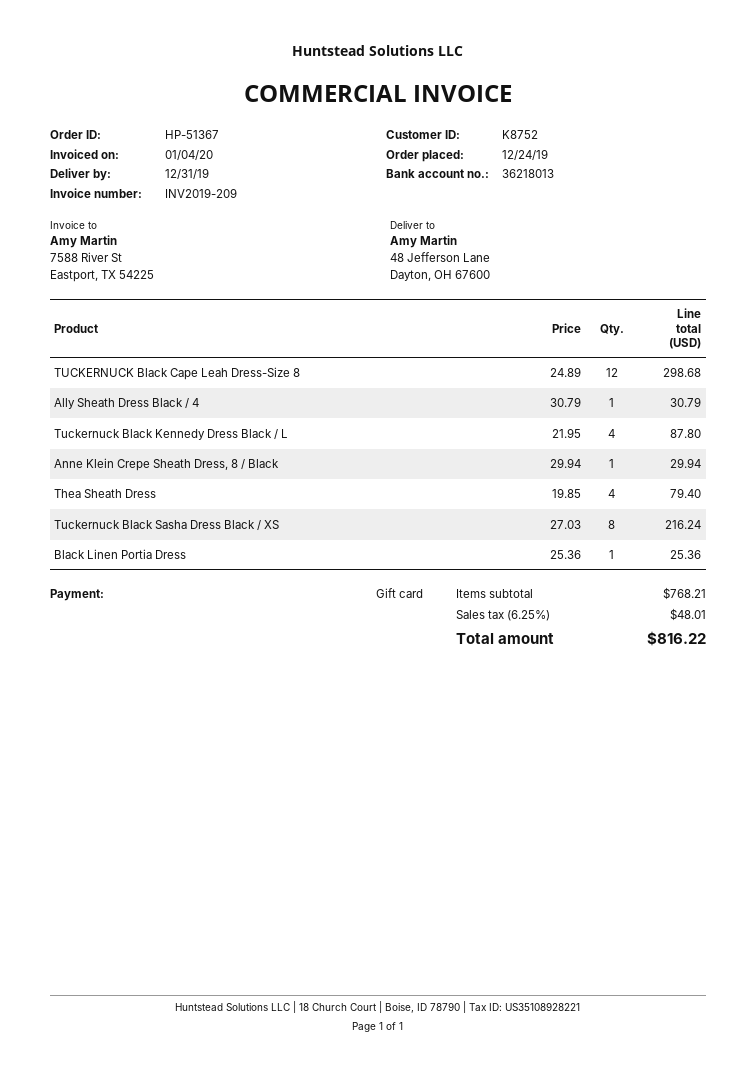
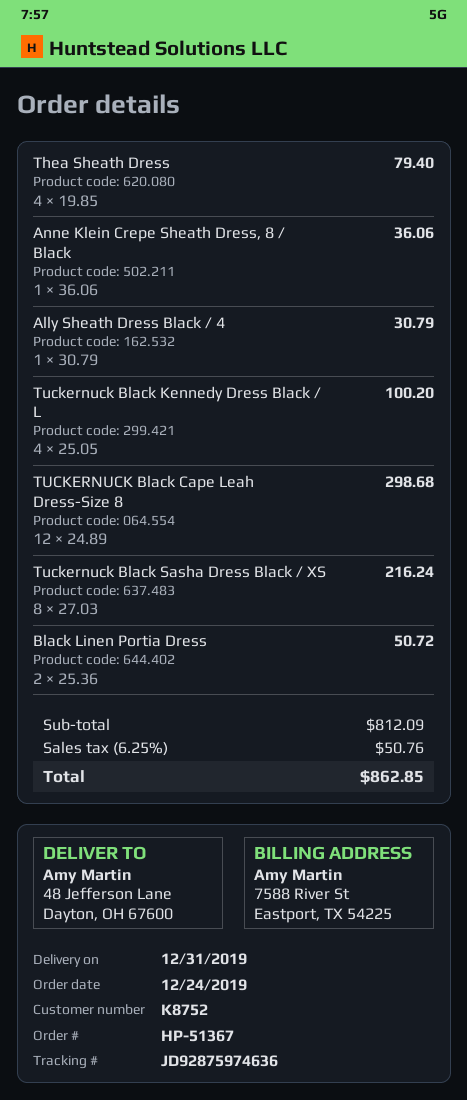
Tuckernuck Black Kennedy Dress Black / L: 4 x 21.95 = 87.80 -> 4 x 25.05 = 100.20
Anne Klein Crepe Sheath Dress, 8 / Black: 1 x 29.94 = 29.94 -> 1 x 36.06 = 36.06
Black Linen Portia Dress: 1 x 25.36 = 25.36 -> 2 x 25.36 = 50.72
subtotal: 768.21 -> 812.09
tax: 6.25% = 48.01 -> 6.25% = 50.76
total: 816.22 -> 862.85

